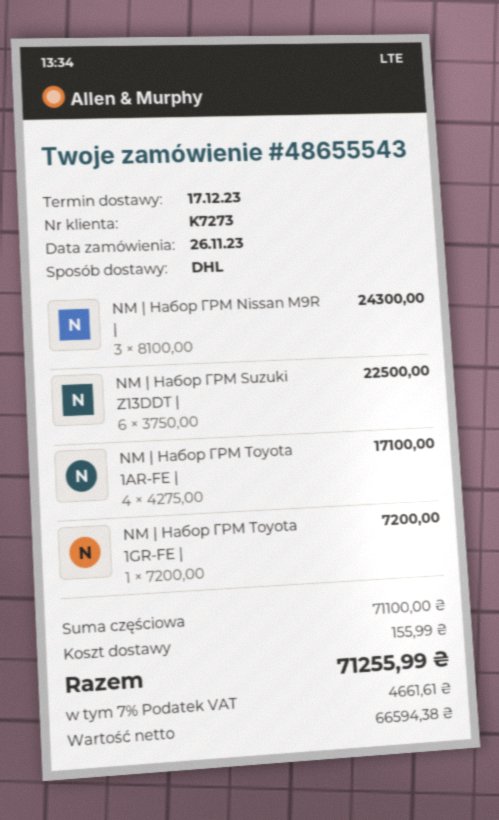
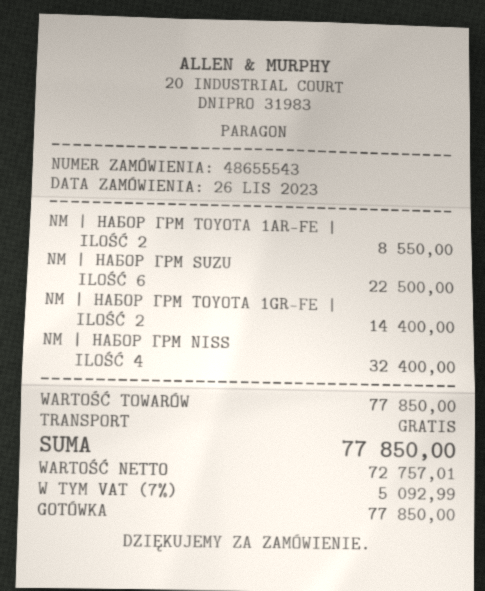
NM | Набор ГРМ Nissan M9R |: 3 for 24300.00 -> 4 for 32400.00
NM | Набор ГРМ Toyota 1AR-FE |: 4 for 17100.00 -> 2 for 8550.00
NM | Набор ГРМ Toyota 1GR-FE |: 1 for 7200.00 -> 2 for 14400.00
subtotal: 71100.00 -> 77850.00
shipping: 155.99 -> 0.00
net: 66594.38 -> 72757.01
tax: 7% = 4661.61 -> 7% = 5092.99
total: 71255.99 -> 77850.00

